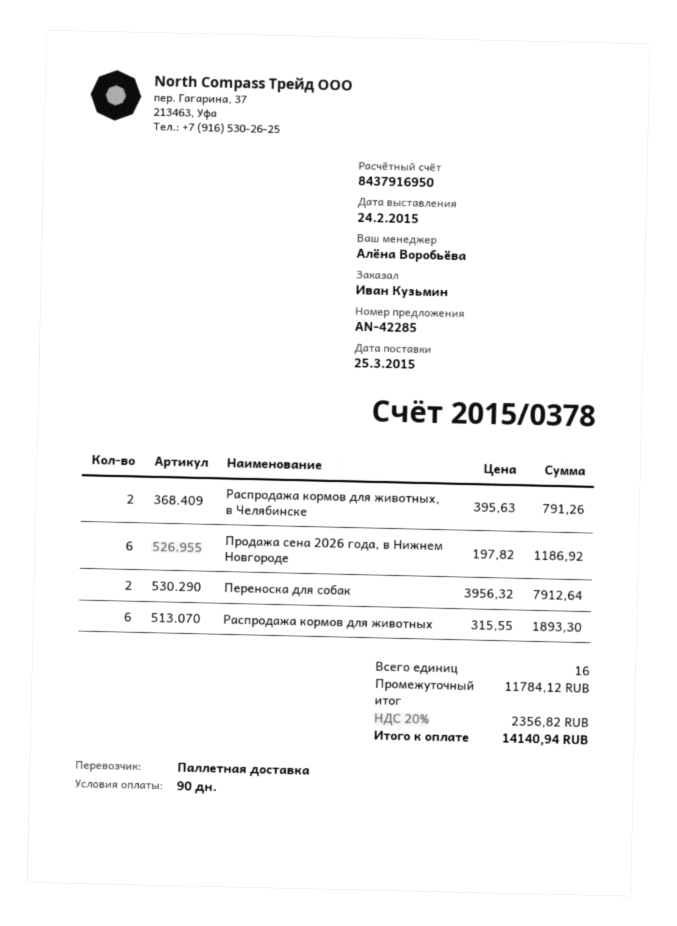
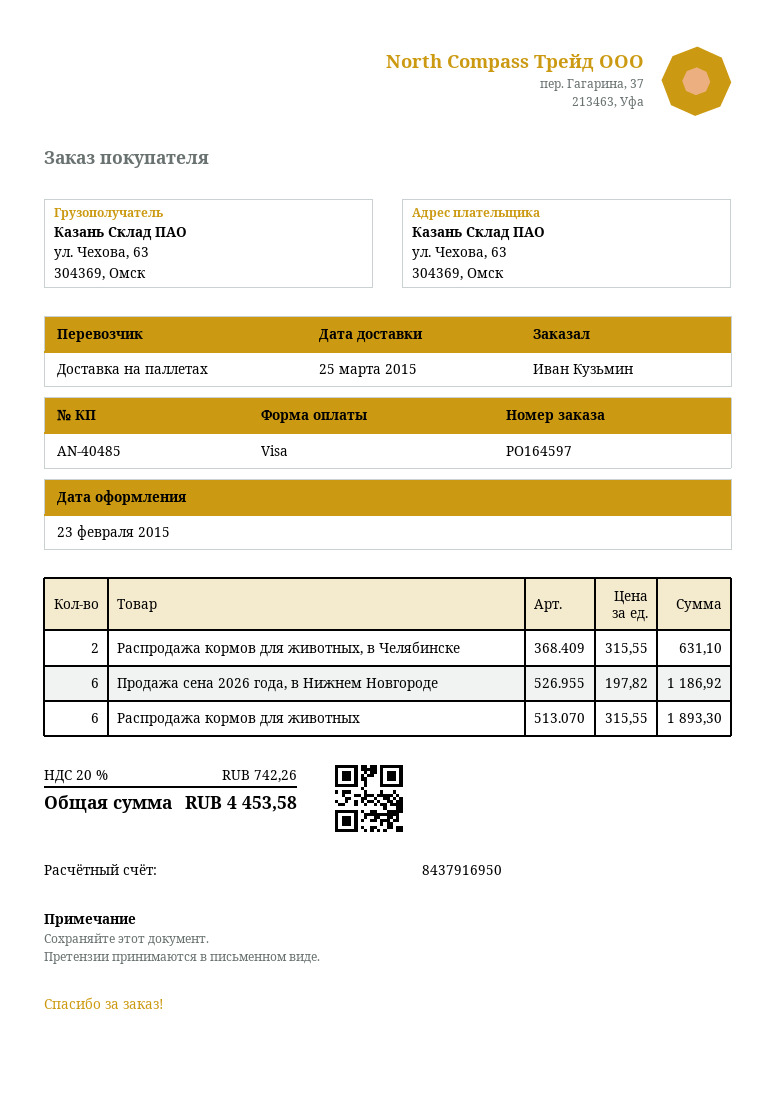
quote number: AN-42285 -> AN-40485
Распродажа кормов для животных, в Челябинске: 2 x 395.63 = 791.26 -> 2 x 315.55 = 631.10
Переноска для собак: 2 x 3956.32 = 7912.64 -> none
tax: 20% = 2356.82 -> 20% = 742.26
total: 14140.94 -> 4453.58

